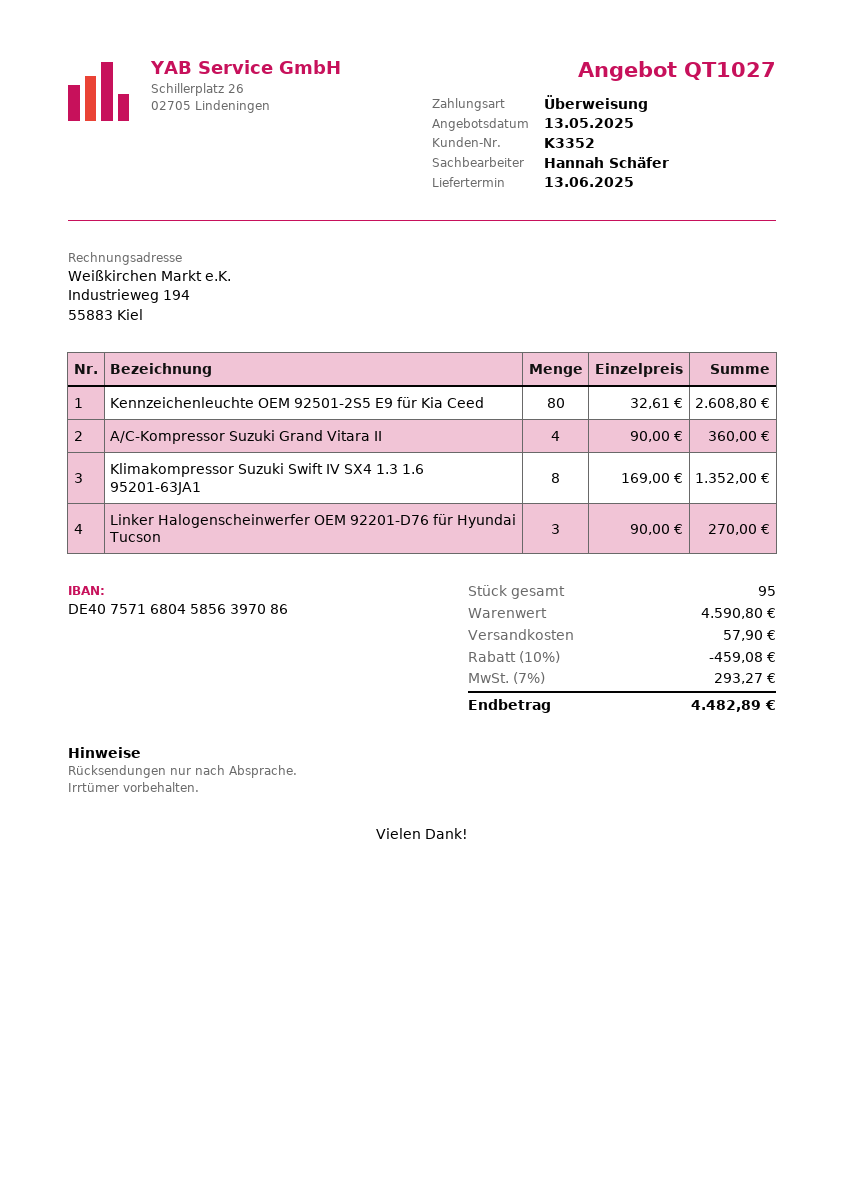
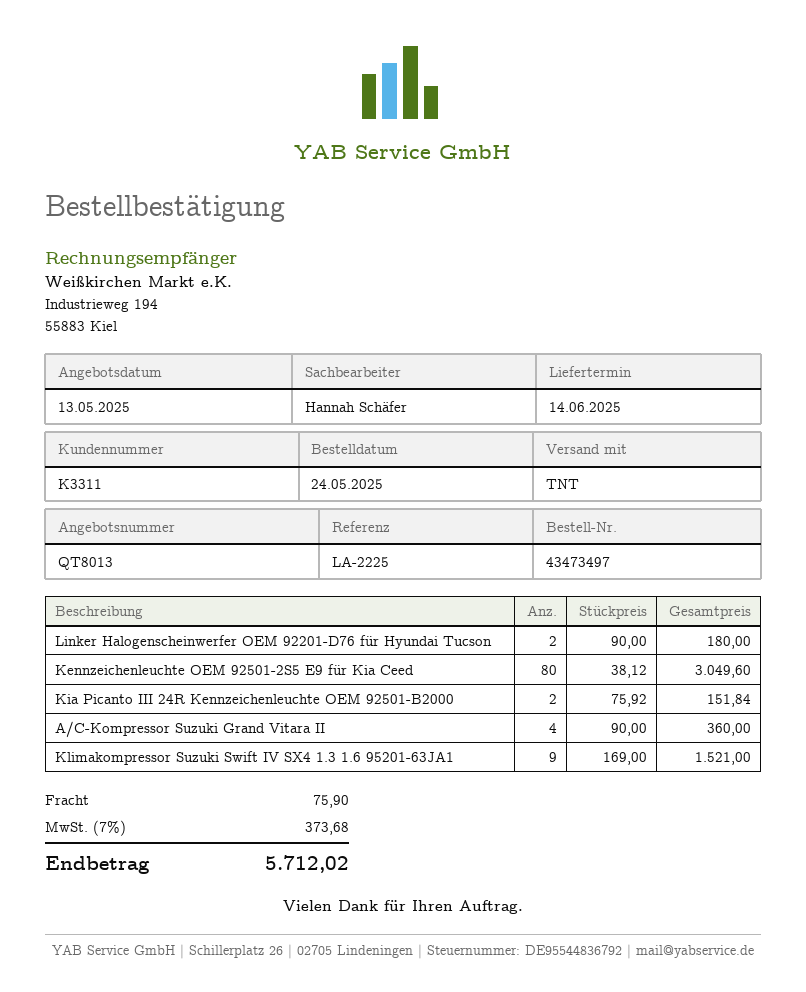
quote number: QT1027 -> QT8013
delivery date: 2025-06-13 -> 2025-06-14
customer number: K3352 -> K3311
Kennzeichenleuchte OEM 92501-2S5 E9 für Kia Ceed: 80 x 32.61 = 2608.80 -> 80 x 38.12 = 3049.60
Klimakompressor Suzuki Swift IV SX4 1.3 1.6 95201-63JA1: 8 x 169.00 = 1352.00 -> 9 x 169.00 = 1521.00
Linker Halogenscheinwerfer OEM 92201-D76 für Hyundai Tucson: 3 x 90.00 = 270.00 -> 2 x 90.00 = 180.00
Kia Picanto III 24R Kennzeichenleuchte OEM 92501-B2000: none -> 2 x 75.92 = 151.84
discount: 10% = 459.08 -> none
shipping: 57.90 -> 75.90
tax: 7% = 293.27 -> 7% = 373.68
total: 4482.89 -> 5712.02

